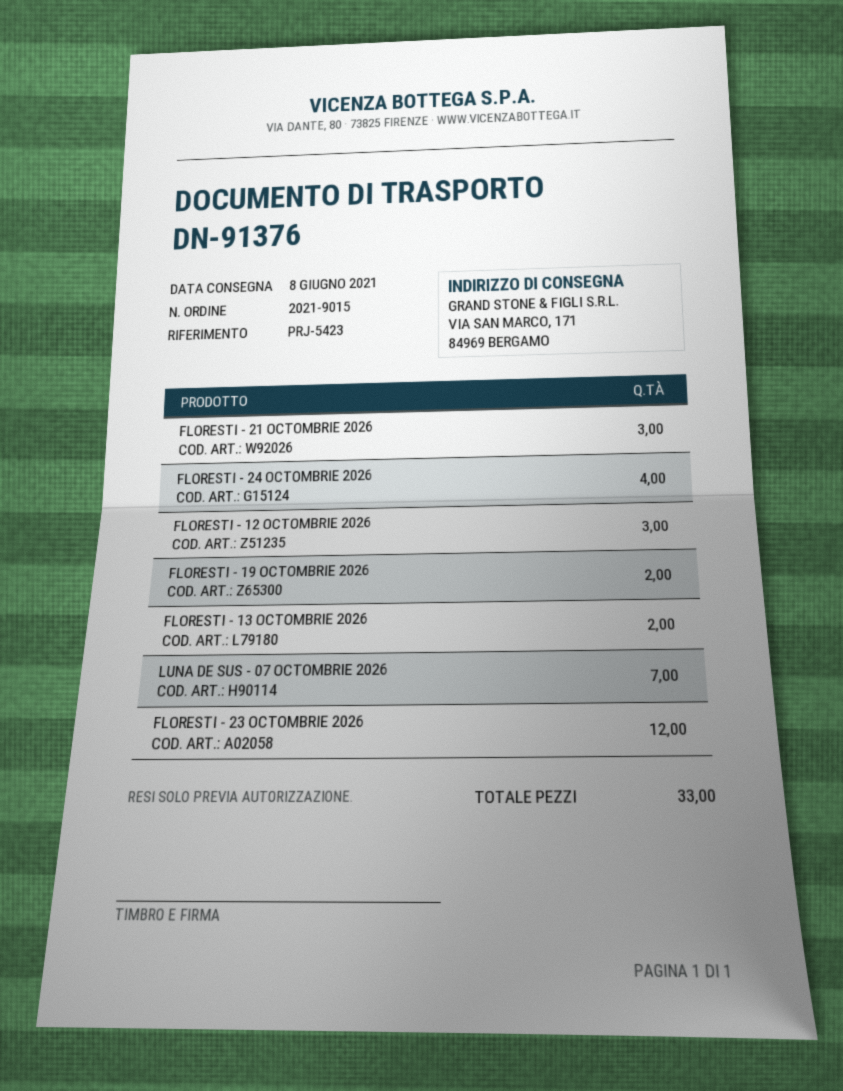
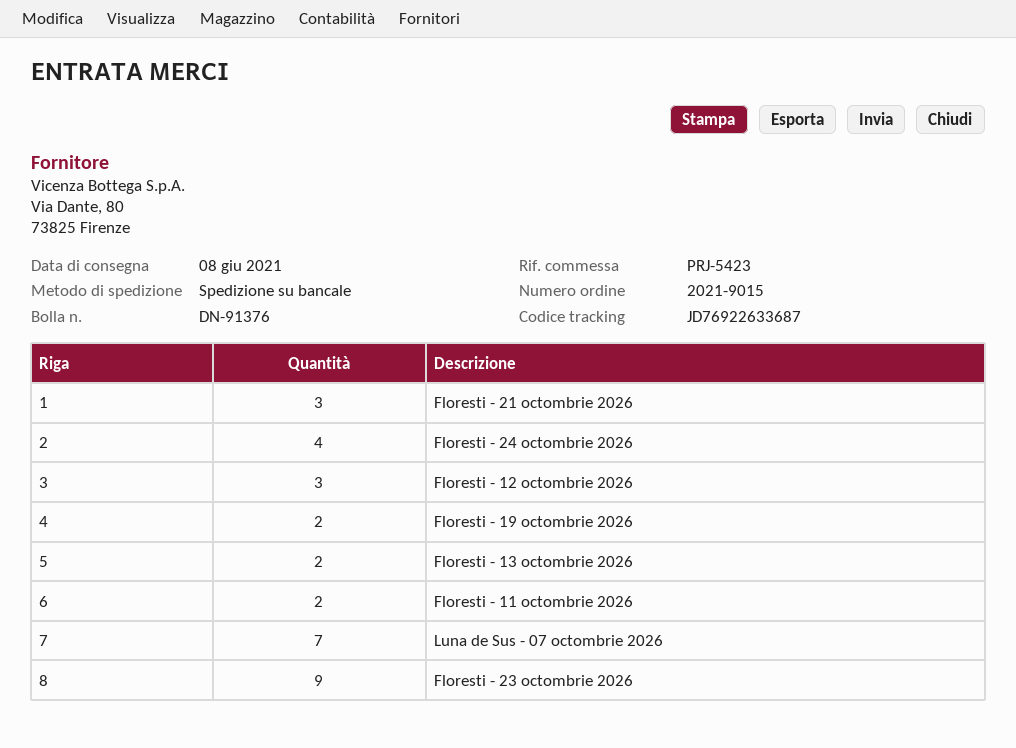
FLORESTI - 23 OCTOMBRIE 2026: 12 -> 9
Floresti - 11 octombrie 2026: none -> 2

